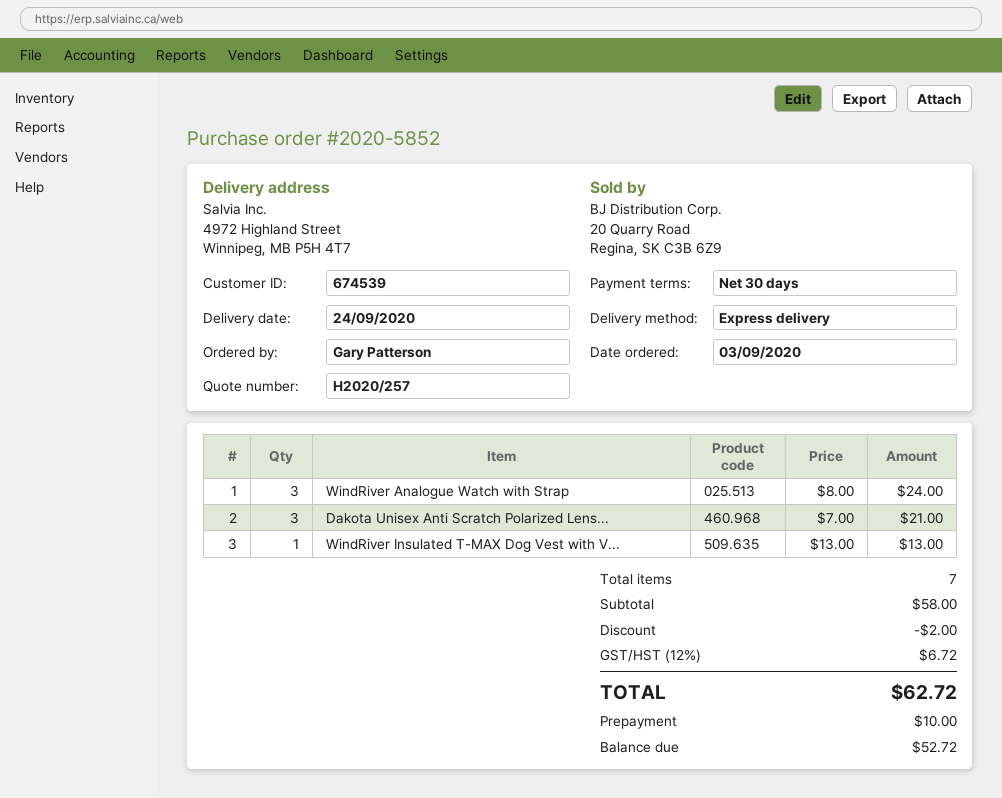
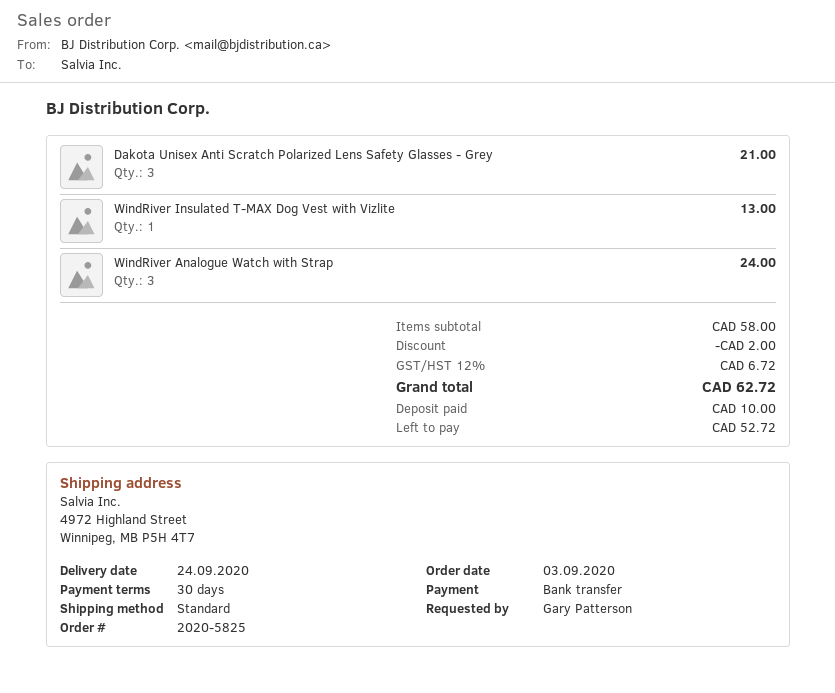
order number: 2020-5852 -> 2020-5825
shipping method: express -> standard

